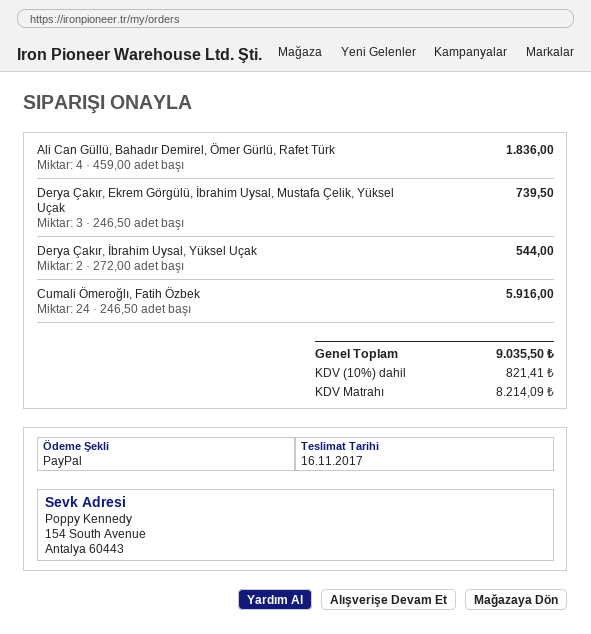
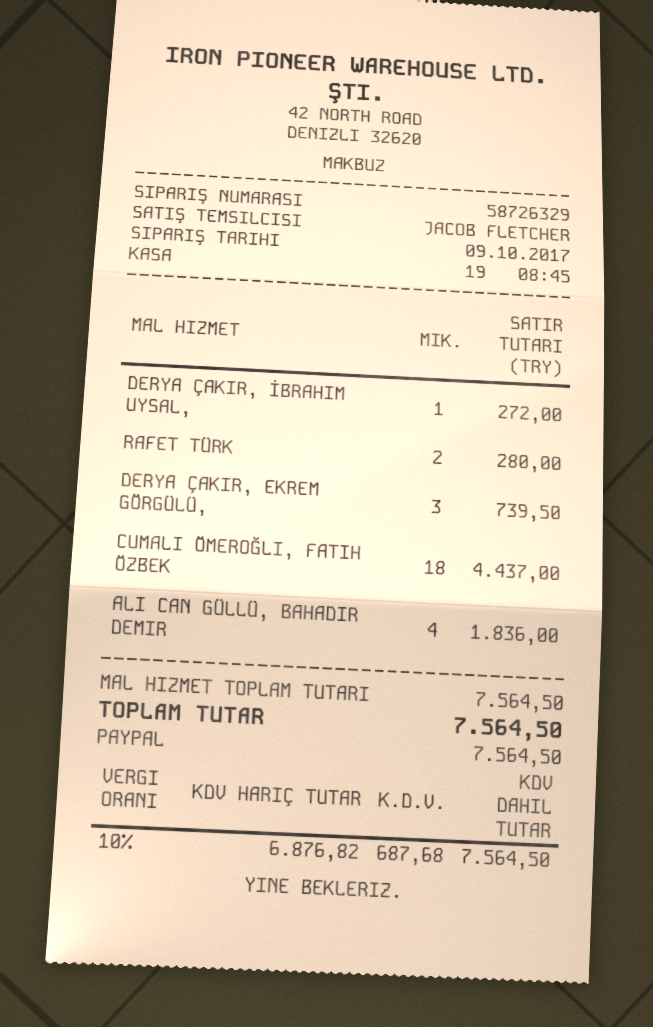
Derya Çakır, İbrahim Uysal, Yüksel Uçak: 2 for 544.00 -> 1 for 272.00
Cumali Ömeroğlı, Fatih Özbek: 24 for 5916.00 -> 18 for 4437.00
RAFET TÜRK: none -> 2 for 280.00
net: 8214.09 -> 6876.82
tax: 10% = 821.41 -> 10% = 687.68
total: 9035.50 -> 7564.50

